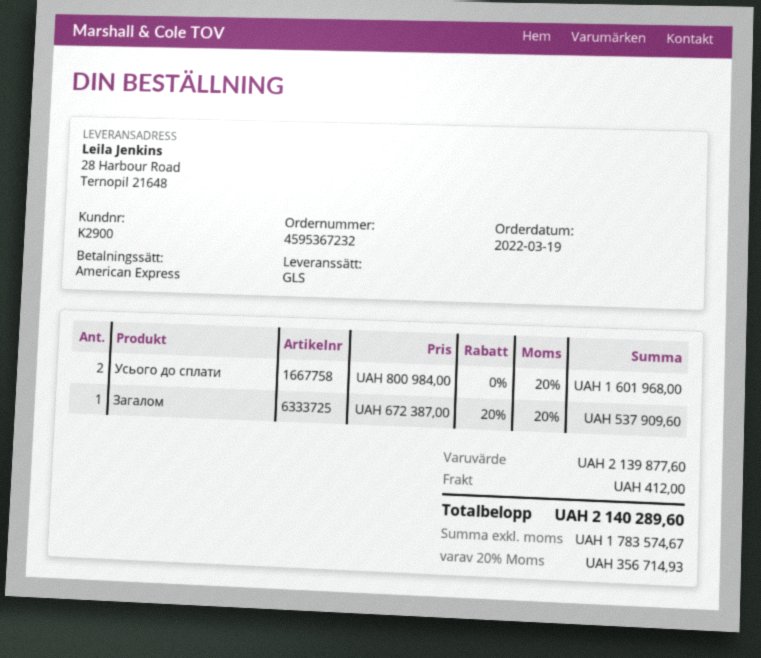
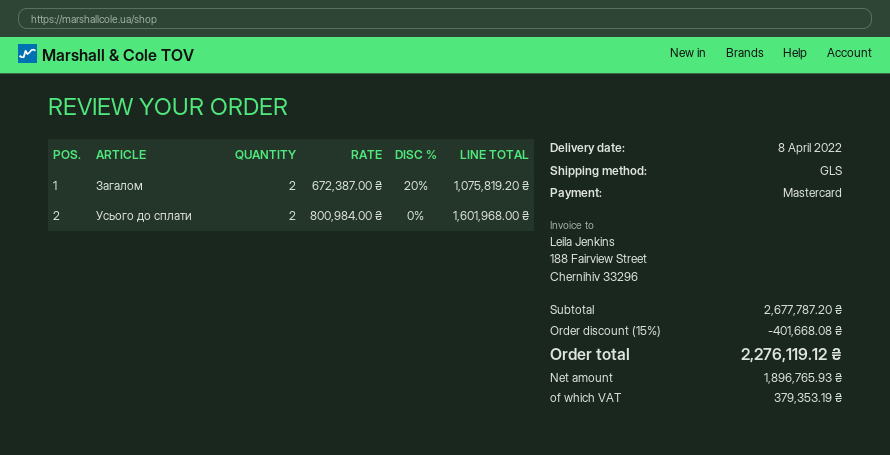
payment method: American Express -> Mastercard
Загалом: 1 x 672387.00 - 20% = 537909.60 -> 2 x 672387.00 - 20% = 1075819.20
subtotal: 2139877.60 -> 2677787.20
discount: none -> 15% = 401668.08
shipping: 412.00 -> none
net: 1783574.67 -> 1896765.93
tax: 356714.93 -> 379353.19
total: 2140289.60 -> 2276119.12

